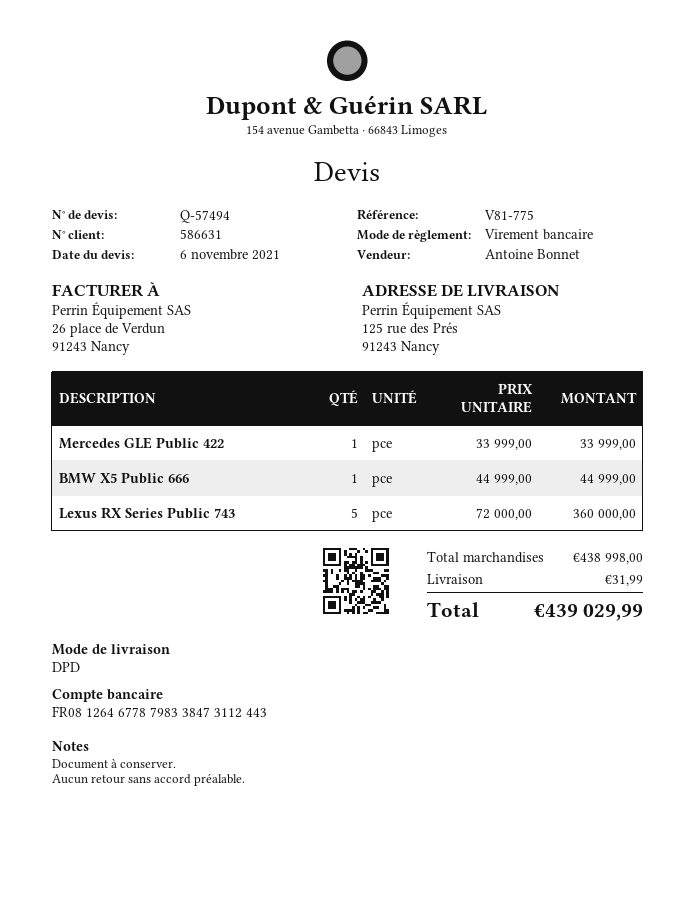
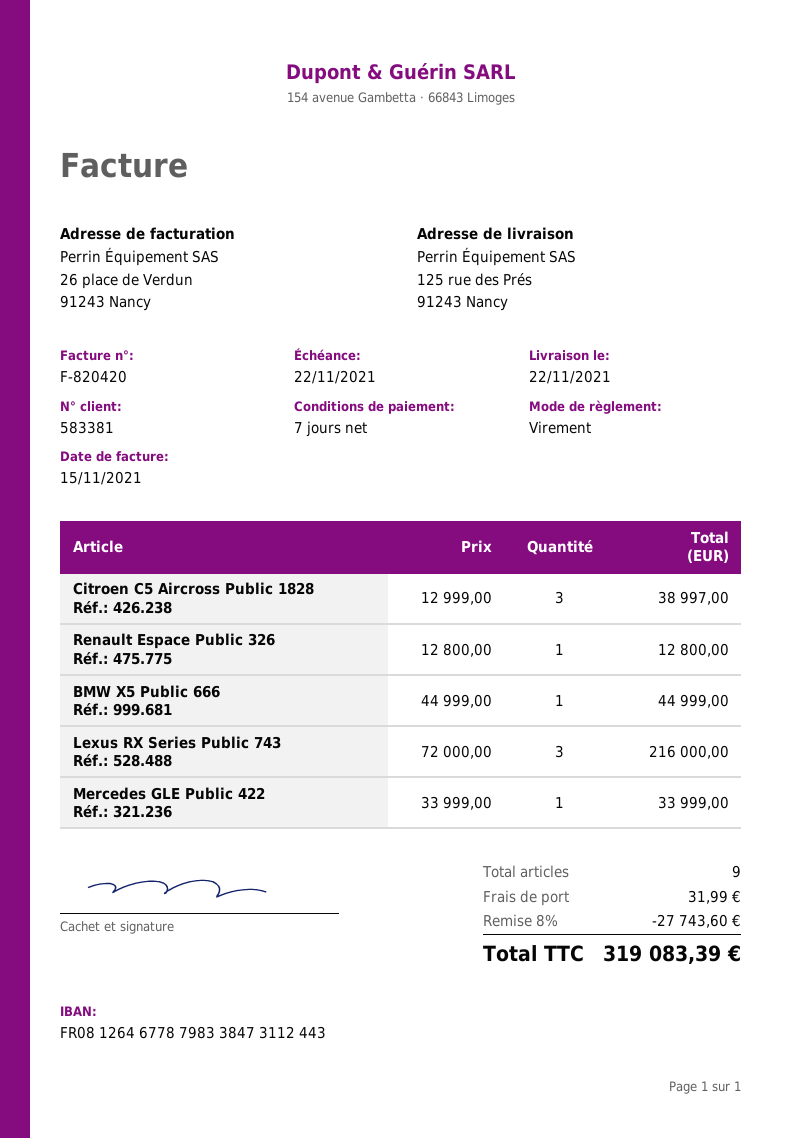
customer number: 586631 -> 583381
Lexus RX Series Public 743: 5 x 72000.00 = 360000.00 -> 3 x 72000.00 = 216000.00
Citroen C5 Aircross Public 1828: none -> 3 x 12999.00 = 38997.00
Renault Espace Public 326: none -> 1 x 12800.00 = 12800.00
discount: none -> 8% = 27743.60
total: 439029.99 -> 319083.39

